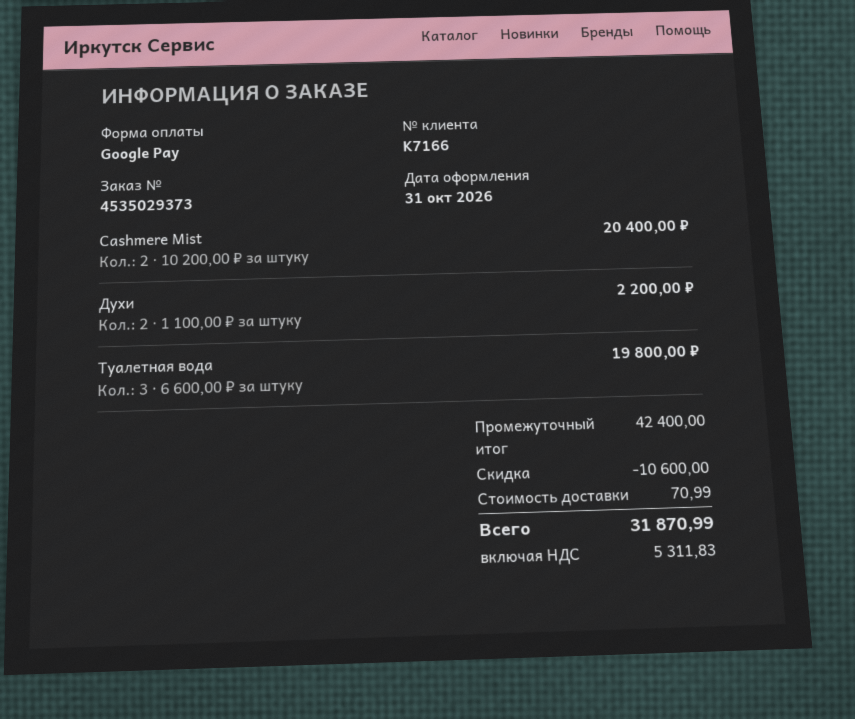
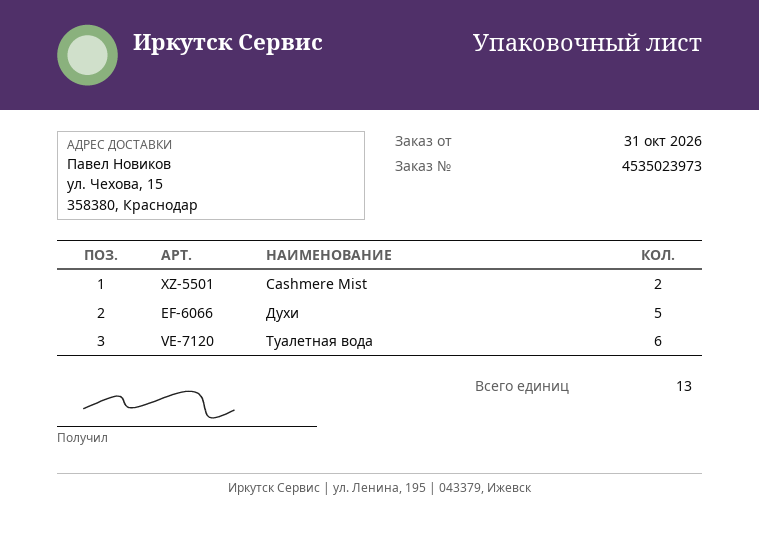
order number: 4535029373 -> 4535023973
Духи: 2 -> 5
Туалетная вода: 3 -> 6

